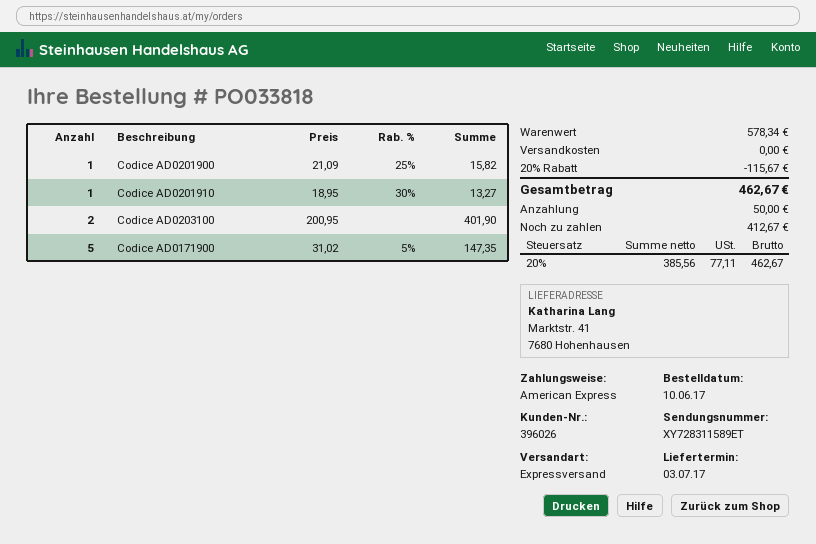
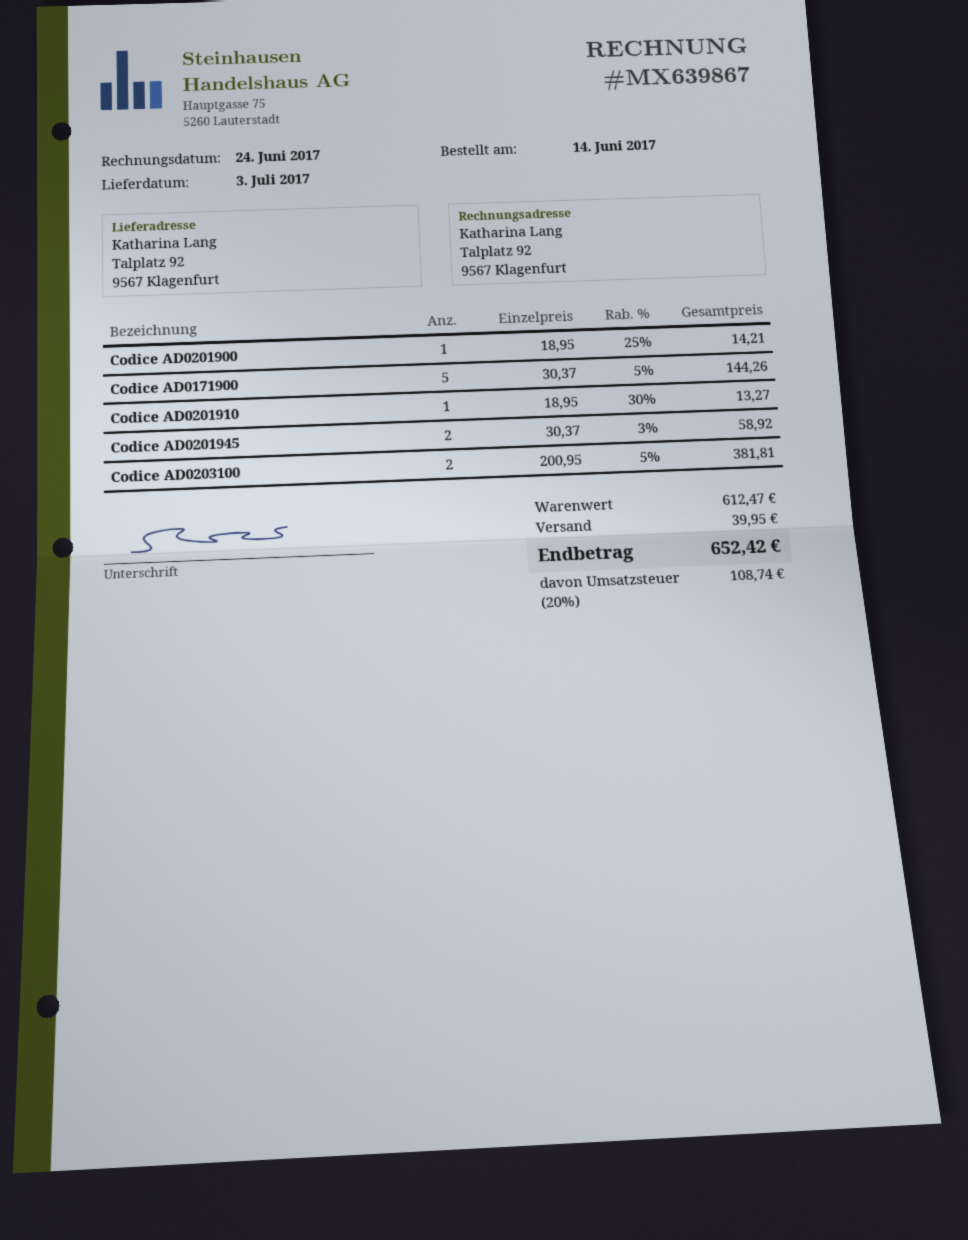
order date: 2017-06-10 -> 2017-06-14
ship to: Marktstr. 41, 7680 Hohenhausen -> Talplatz 92, 9567 Klagenfurt
Codice AD0201900: 1 x 21.09 - 25% = 15.82 -> 1 x 18.95 - 25% = 14.21
Codice AD0203100: 2 x 200.95 = 401.90 -> 2 x 200.95 - 5% = 381.81
Codice AD0171900: 5 x 31.02 - 5% = 147.35 -> 5 x 30.37 - 5% = 144.26
Codice AD0201945: none -> 2 x 30.37 - 3% = 58.92
subtotal: 578.34 -> 612.47
discount: 20% = 115.67 -> none
shipping: 0.00 -> 39.95
tax: 20% = 77.11 -> 20% = 108.74
total: 462.67 -> 652.42

